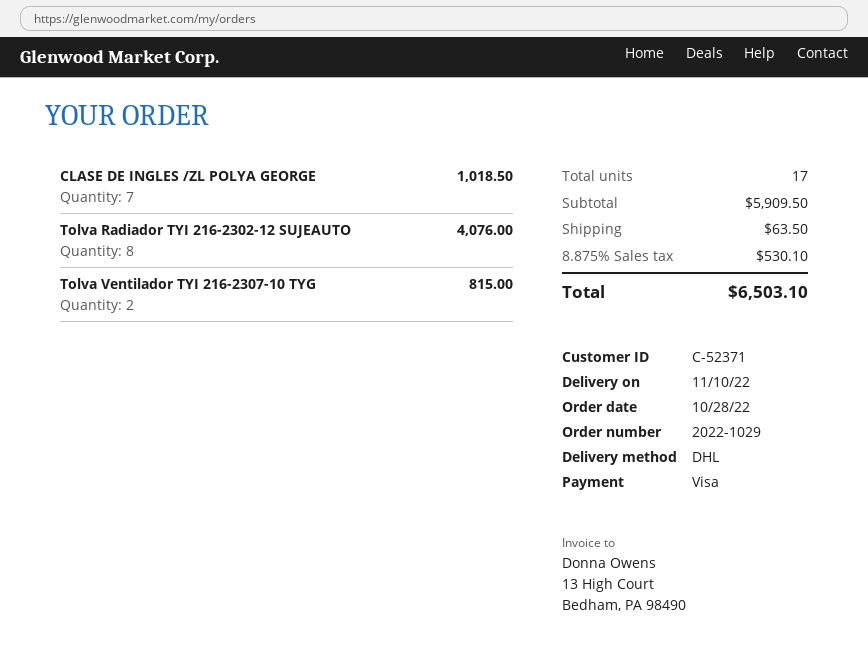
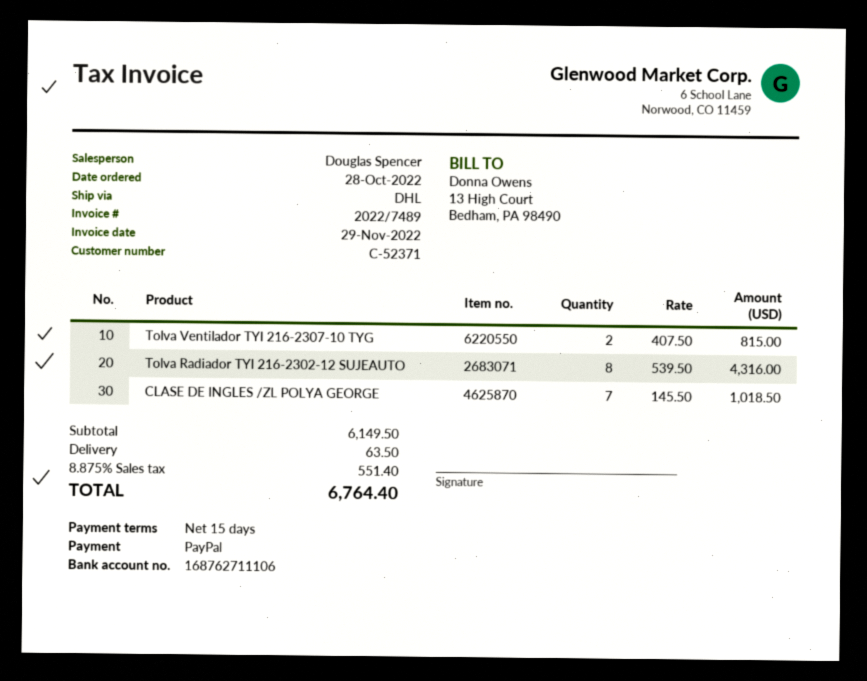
payment method: Visa -> PayPal
Tolva Radiador TYI 216-2302-12 SUJEAUTO: 8 for 4076.00 -> 8 for 4316.00
subtotal: 5909.50 -> 6149.50
tax: 8.875% = 530.10 -> 8.875% = 551.40
total: 6503.10 -> 6764.40

